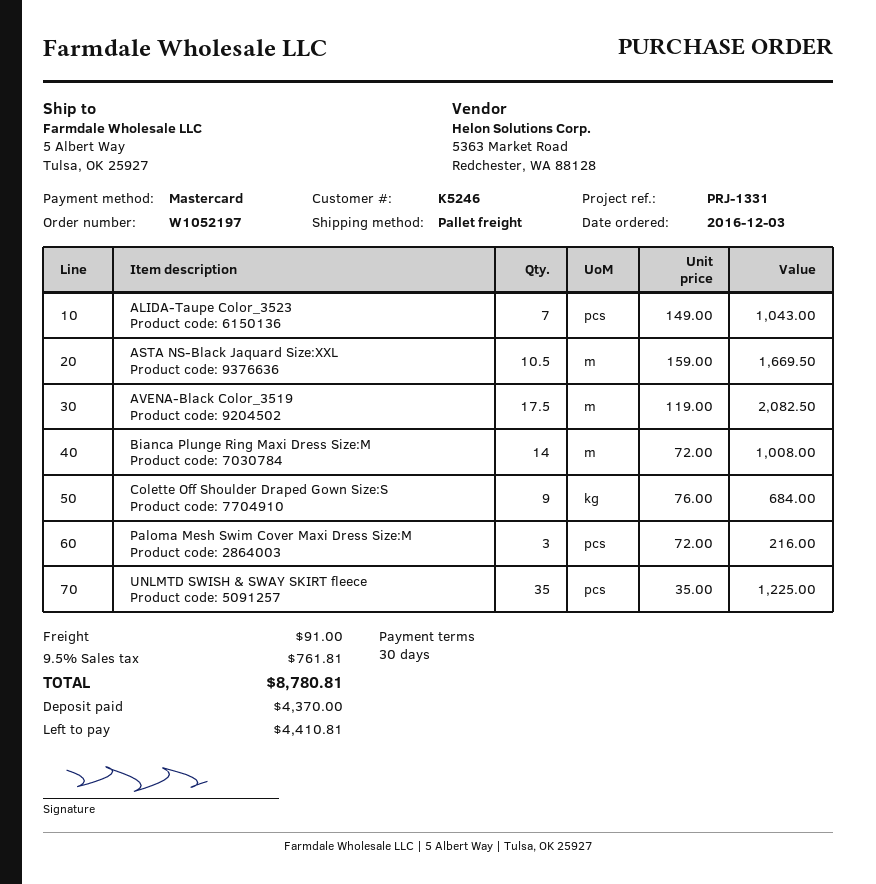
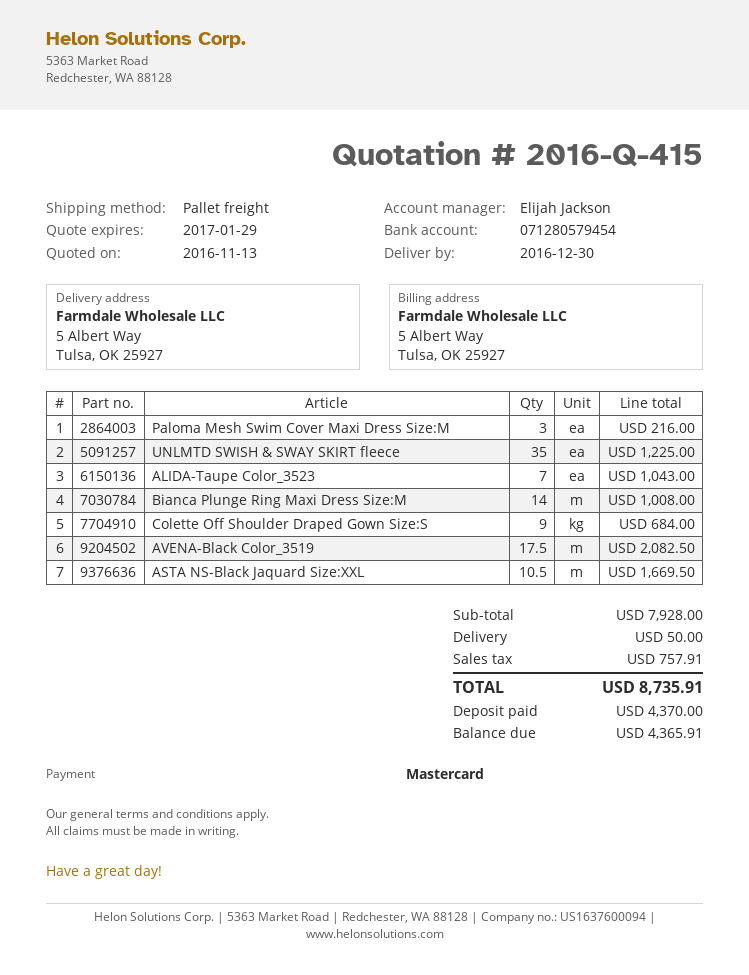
shipping: 91.00 -> 50.00
tax: 761.81 -> 757.91
total: 8780.81 -> 8735.91
balance: 4410.81 -> 4365.91

